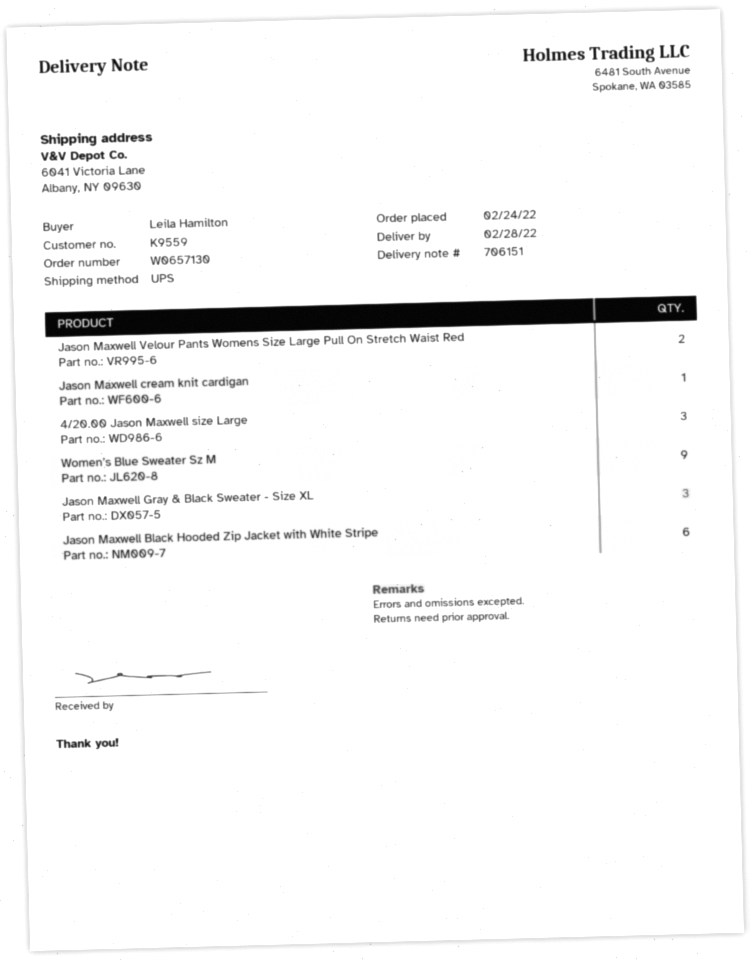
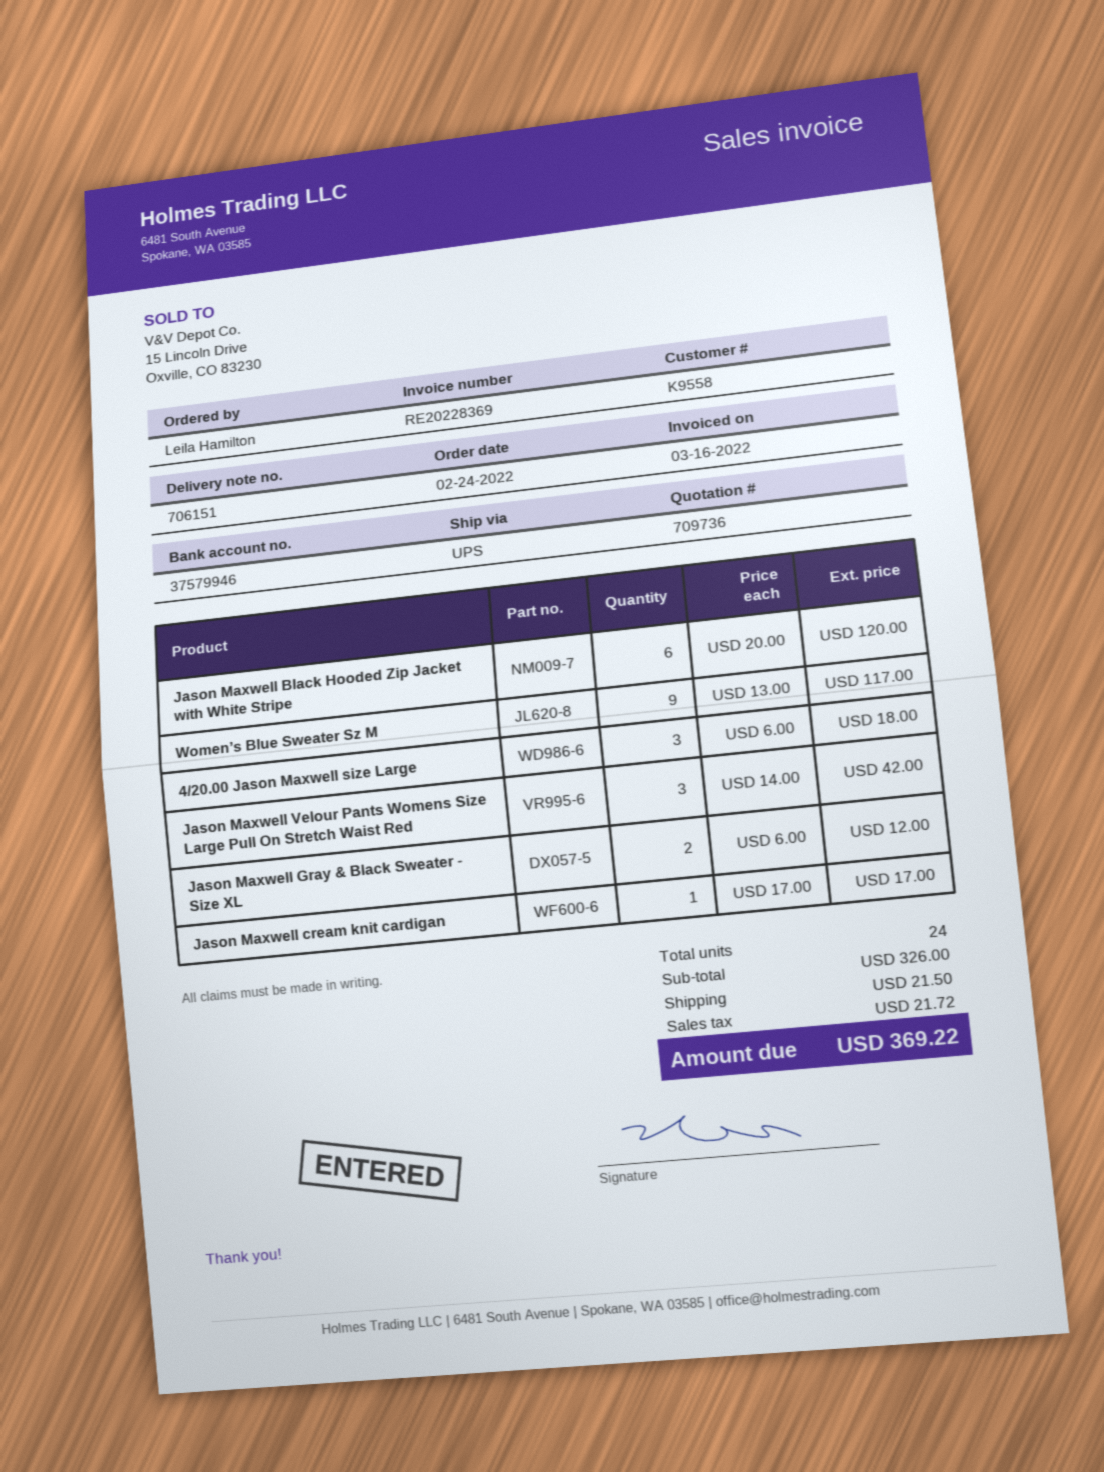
customer number: K9559 -> K9558
Jason Maxwell Velour Pants Womens Size Large Pull On Stretch Waist Red: 2 -> 3
Jason Maxwell Gray & Black Sweater - Size XL: 3 -> 2

